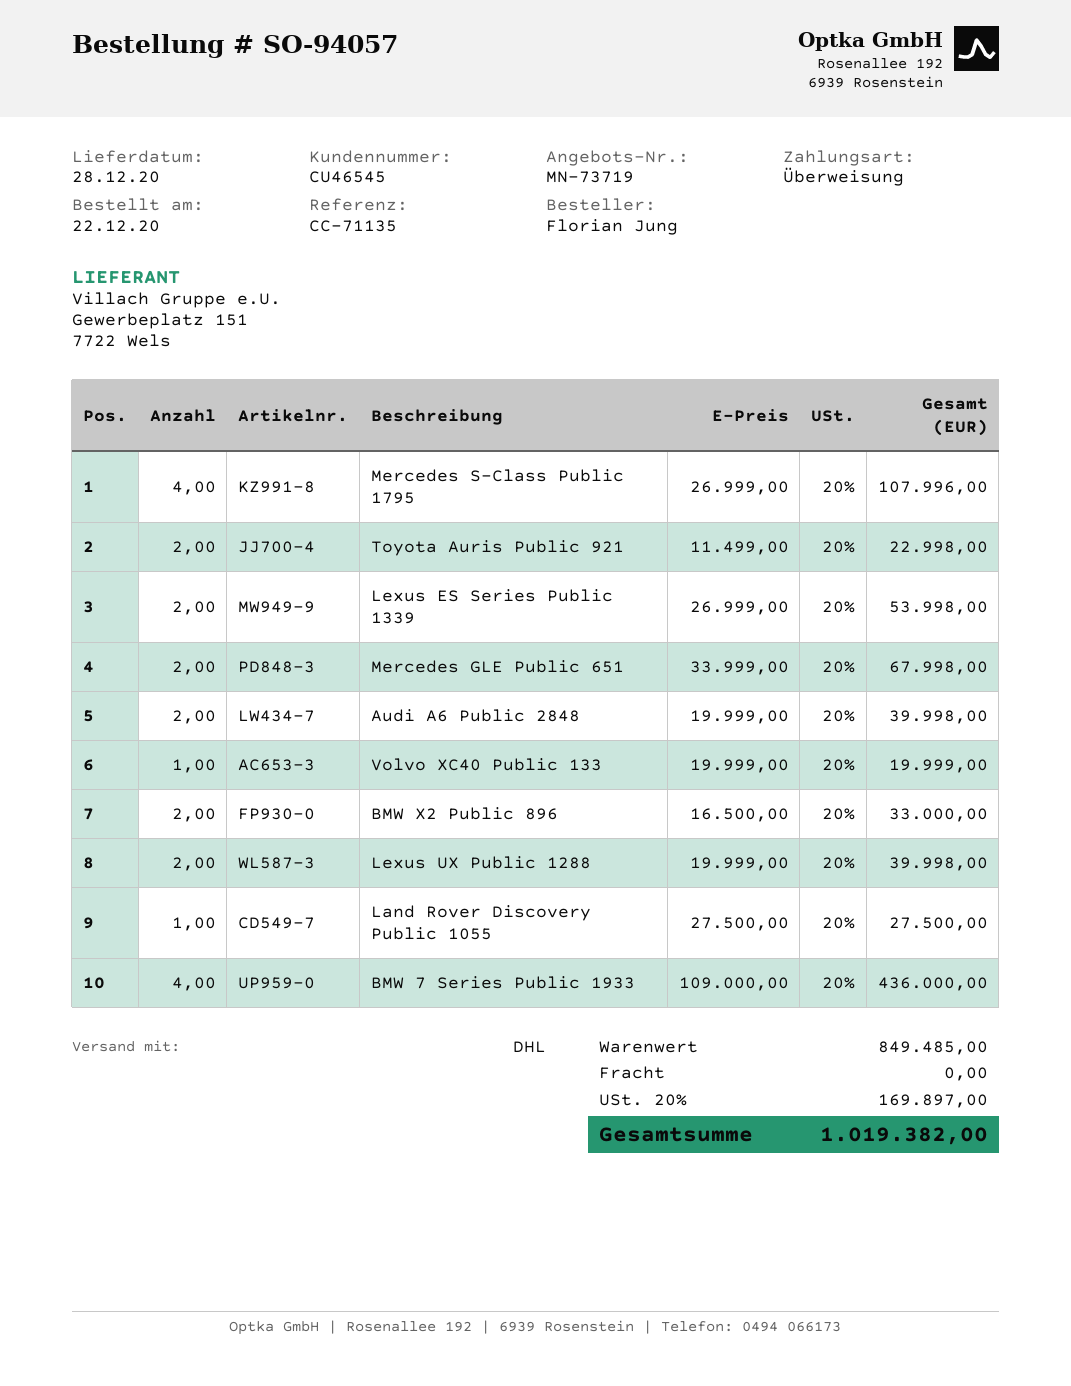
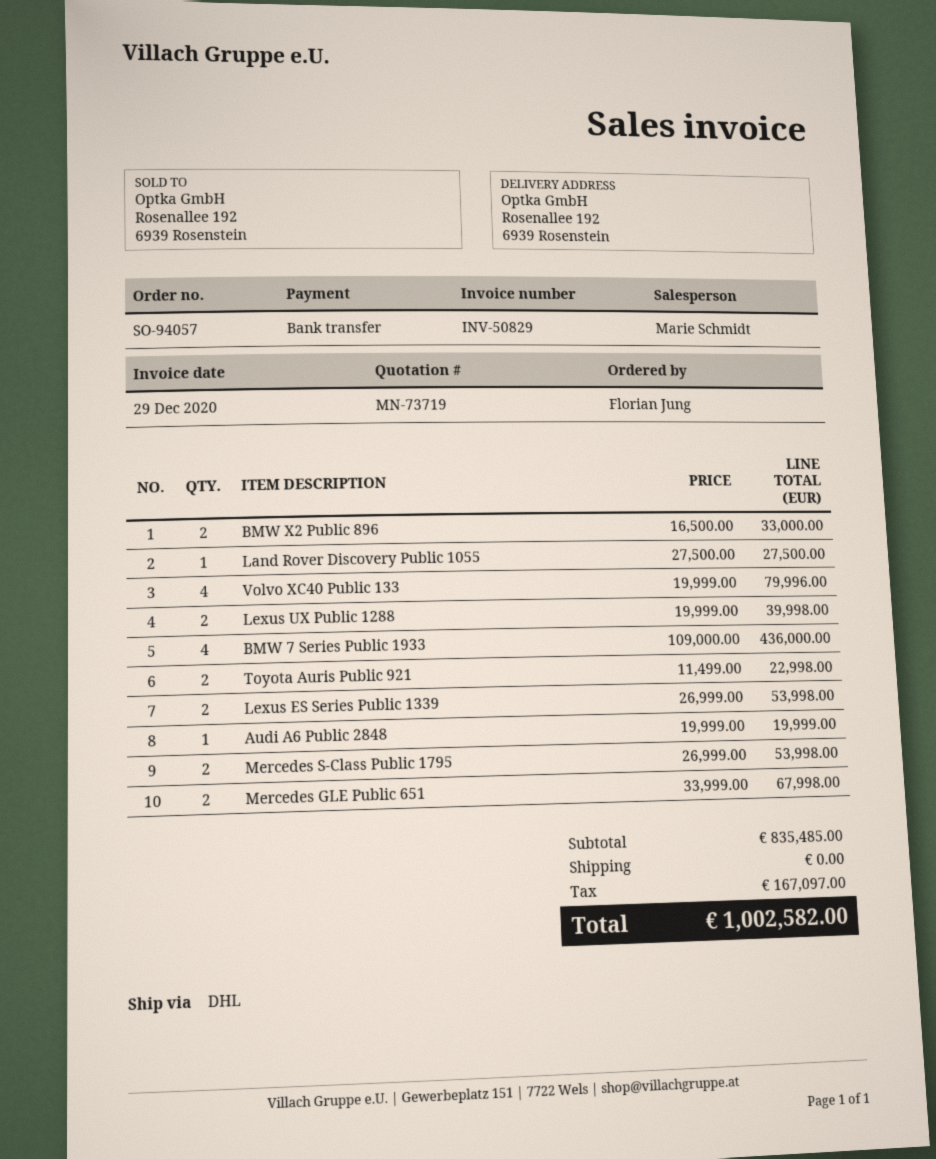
Mercedes S-Class Public 1795: 4 x 26999.00 = 107996.00 -> 2 x 26999.00 = 53998.00
Audi A6 Public 2848: 2 x 19999.00 = 39998.00 -> 1 x 19999.00 = 19999.00
Volvo XC40 Public 133: 1 x 19999.00 = 19999.00 -> 4 x 19999.00 = 79996.00
subtotal: 849485.00 -> 835485.00
tax: 169897.00 -> 167097.00
total: 1019382.00 -> 1002582.00

